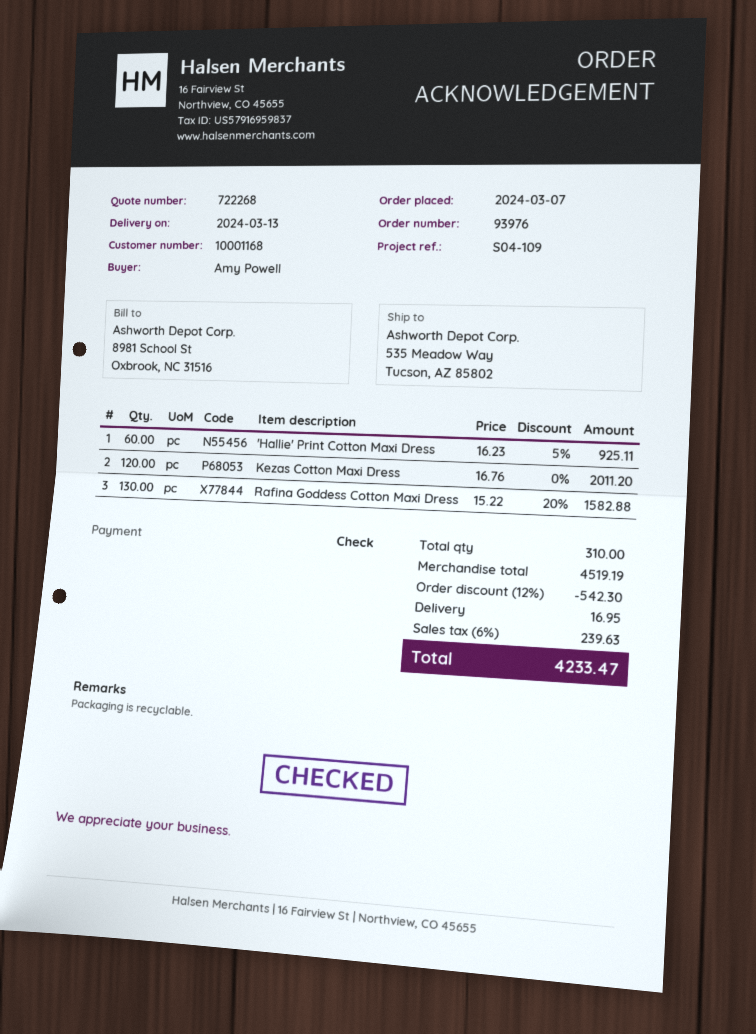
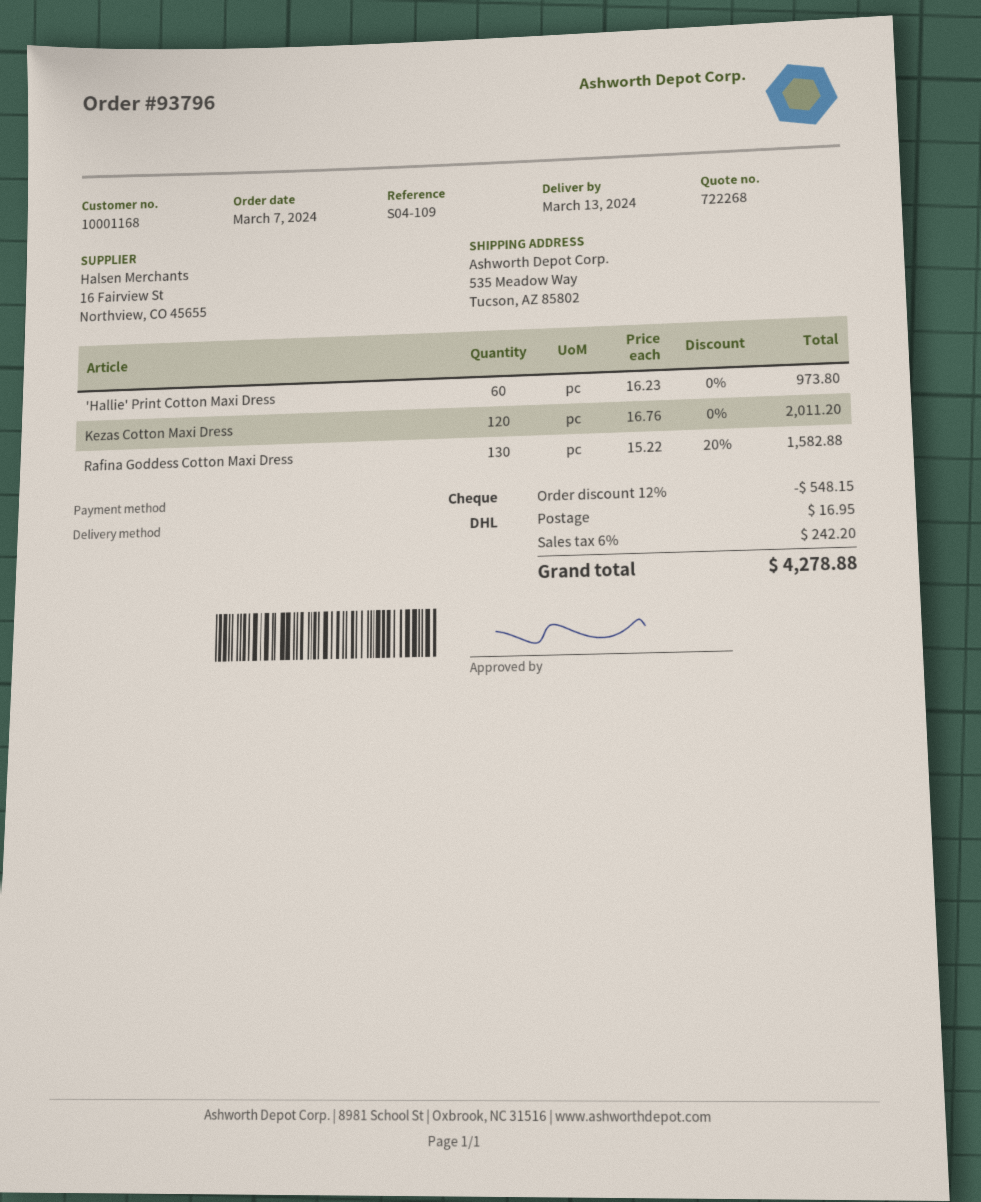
order number: 93976 -> 93796
'Hallie' Print Cotton Maxi Dress: 60 x 16.23 - 5% = 925.11 -> 60 x 16.23 = 973.80
discount: 12% = 542.30 -> 12% = 548.15
tax: 6% = 239.63 -> 6% = 242.20
total: 4233.47 -> 4278.88

